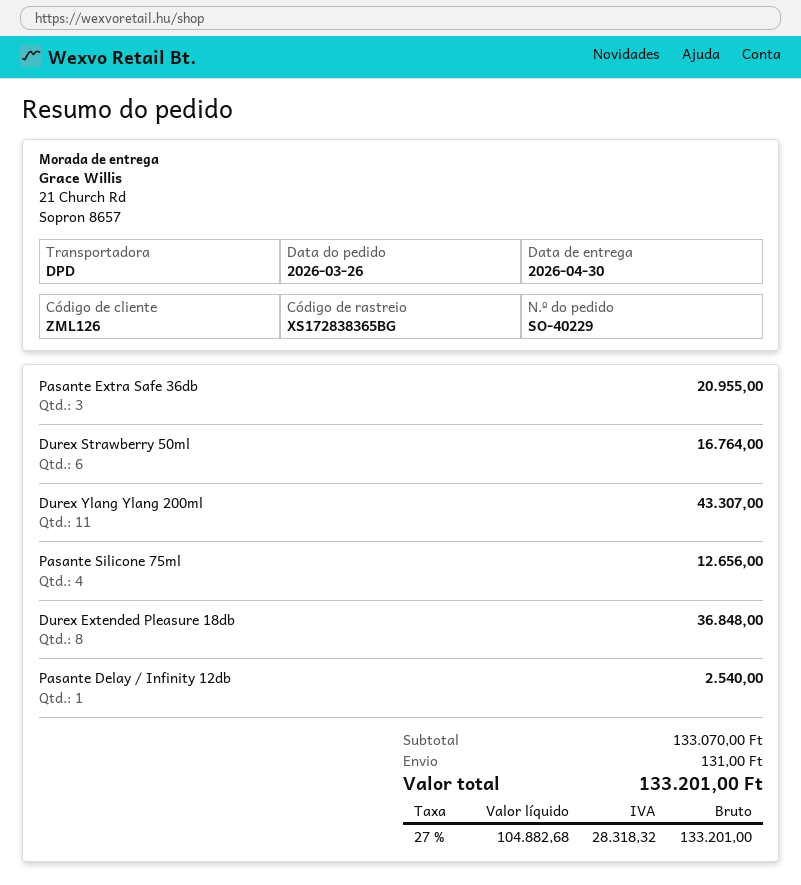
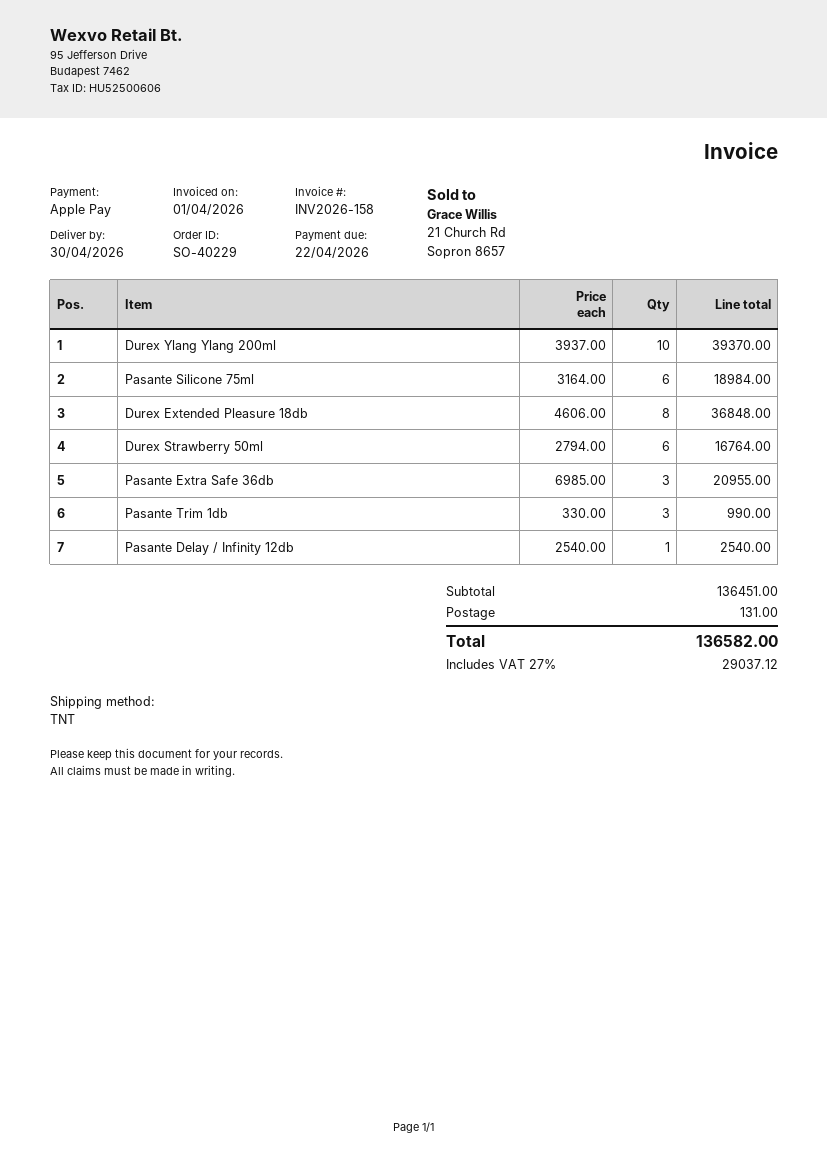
shipping method: DPD -> TNT
Durex Ylang Ylang 200ml: 11 for 43307.00 -> 10 for 39370.00
Pasante Silicone 75ml: 4 for 12656.00 -> 6 for 18984.00
Pasante Trim 1db: none -> 3 for 990.00
subtotal: 133070.00 -> 136451.00
tax: 27% = 28318.32 -> 27% = 29037.12
total: 133201.00 -> 136582.00

